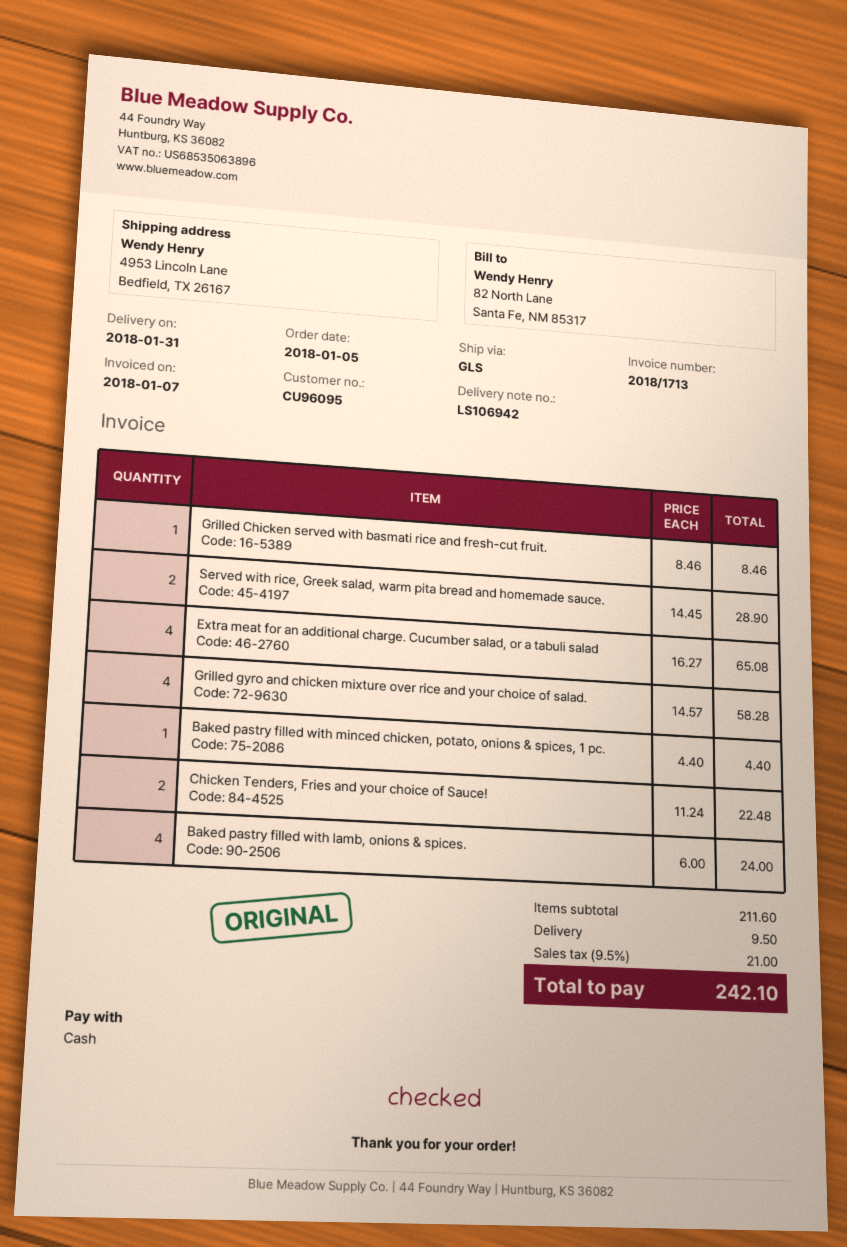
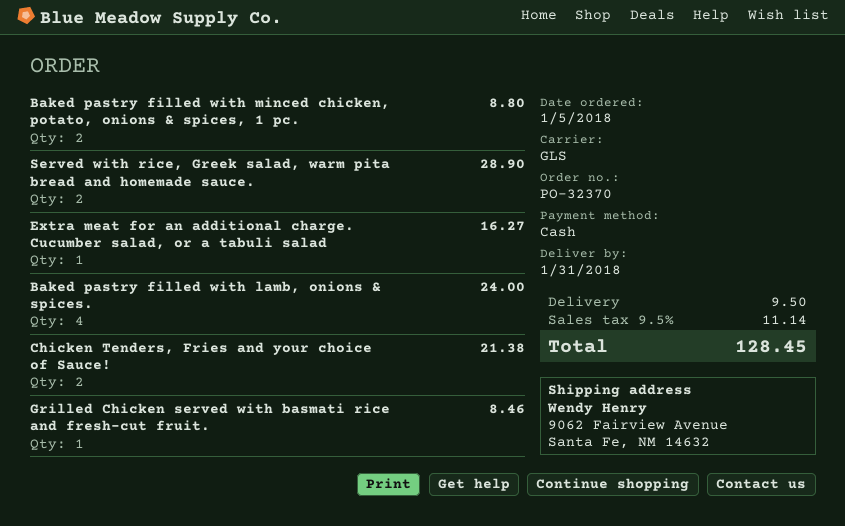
ship to: 4953 Lincoln Lane, Bedfield, TX 26167 -> 9062 Fairview Avenue, Santa Fe, NM 14632
Extra meat for an additional charge. Cucumber salad, or a tabuli salad: 4 for 65.08 -> 1 for 16.27
Grilled gyro and chicken mixture over rice and your choice of salad.: 4 for 58.28 -> none
Baked pastry filled with minced chicken, potato, onions & spices, 1 pc.: 1 for 4.40 -> 2 for 8.80
Chicken Tenders, Fries and your choice of Sauce!: 2 for 22.48 -> 2 for 21.38
tax: 9.5% = 21.00 -> 9.5% = 11.14
total: 242.10 -> 128.45

